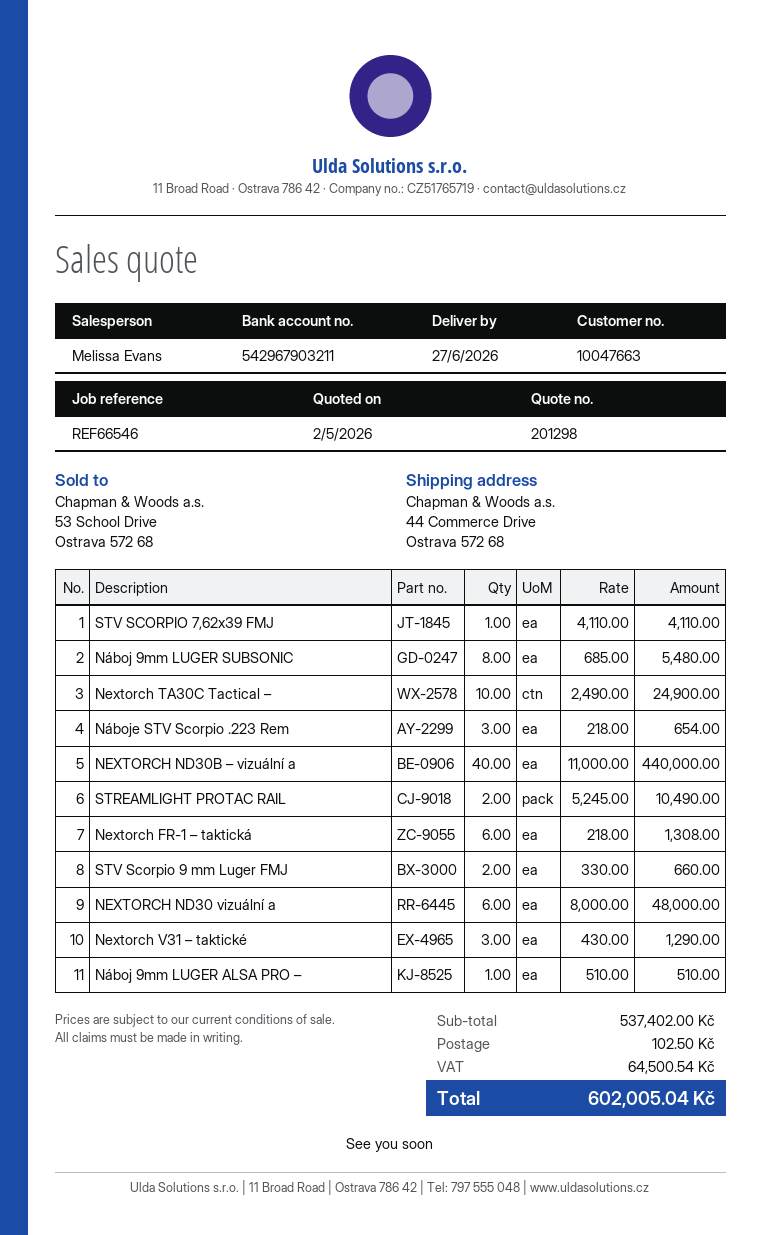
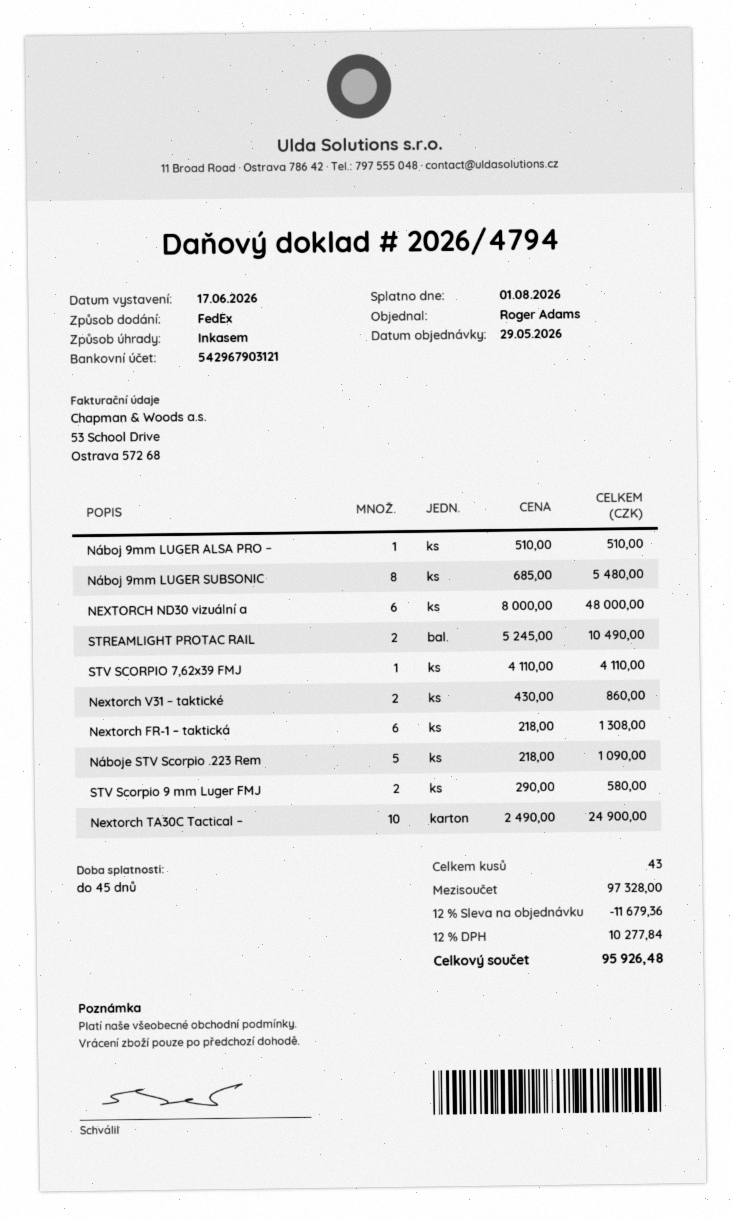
bank account: 542967903211 -> 542967903121
Náboje STV Scorpio .223 Rem: 3 x 218.00 = 654.00 -> 5 x 218.00 = 1090.00
NEXTORCH ND30B – vizuální a: 40 x 11000.00 = 440000.00 -> none
STV Scorpio 9 mm Luger FMJ: 2 x 330.00 = 660.00 -> 2 x 290.00 = 580.00
Nextorch V31 – taktické: 3 x 430.00 = 1290.00 -> 2 x 430.00 = 860.00
subtotal: 537402.00 -> 97328.00
discount: none -> 12% = 11679.36
shipping: 102.50 -> none
tax: 64500.54 -> 10277.84
total: 602005.04 -> 95926.48

